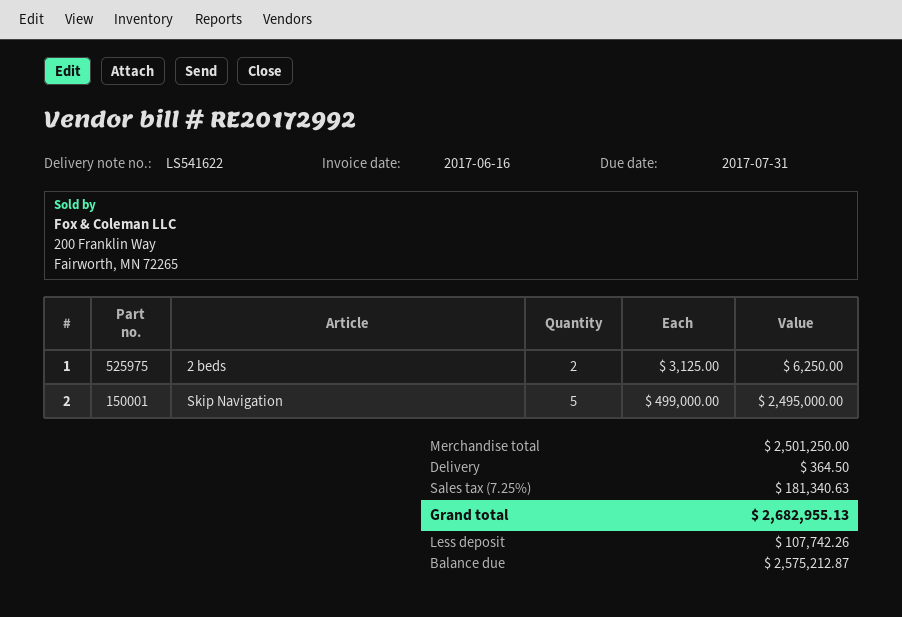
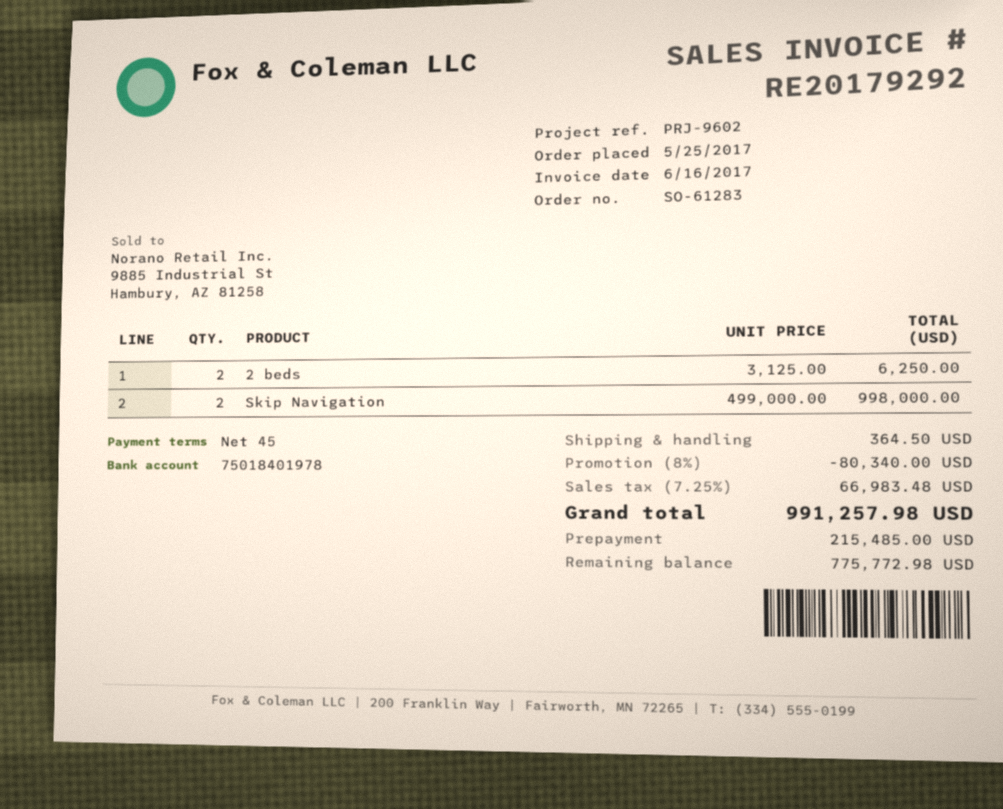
invoice number: RE20172992 -> RE20179292
Skip Navigation: 5 x 499000.00 = 2495000.00 -> 2 x 499000.00 = 998000.00
discount: none -> 8% = 80340.00
tax: 7.25% = 181340.63 -> 7.25% = 66983.48
total: 2682955.13 -> 991257.98
deposit: 107742.26 -> 215485.00
balance: 2575212.87 -> 775772.98

